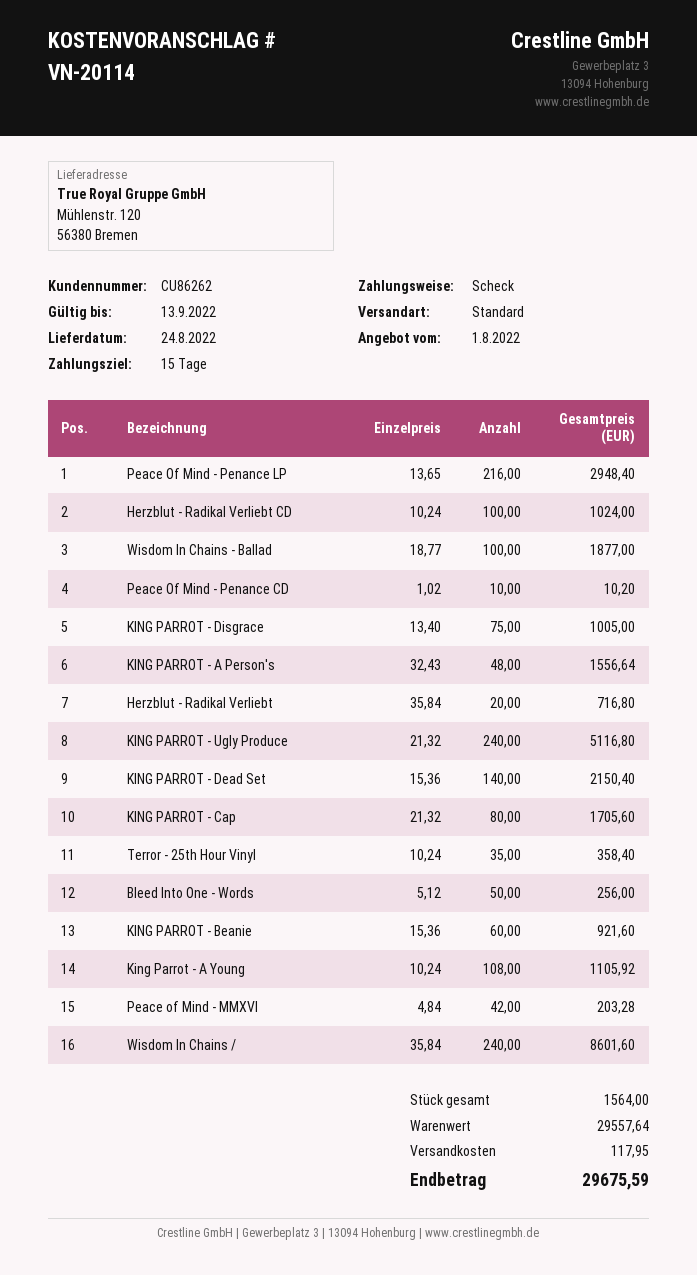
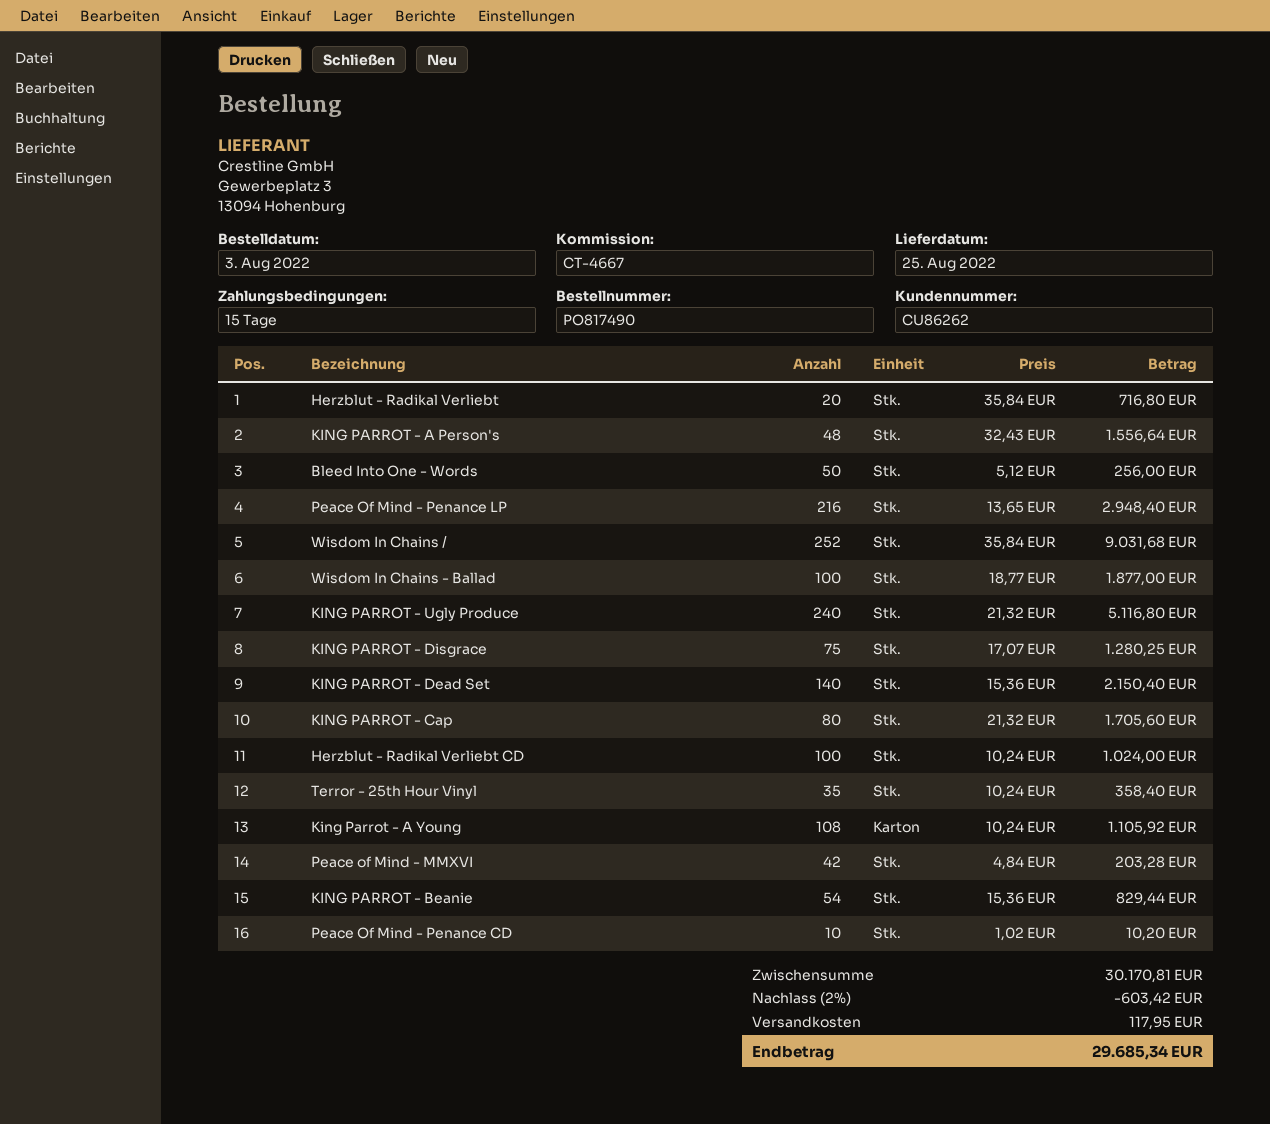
delivery date: 2022-08-24 -> 2022-08-25
KING PARROT - Disgrace: 75 x 13.40 = 1005.00 -> 75 x 17.07 = 1280.25
KING PARROT - Beanie: 60 x 15.36 = 921.60 -> 54 x 15.36 = 829.44
Wisdom In Chains /: 240 x 35.84 = 8601.60 -> 252 x 35.84 = 9031.68
subtotal: 29557.64 -> 30170.81
discount: none -> 2% = 603.42
total: 29675.59 -> 29685.34

